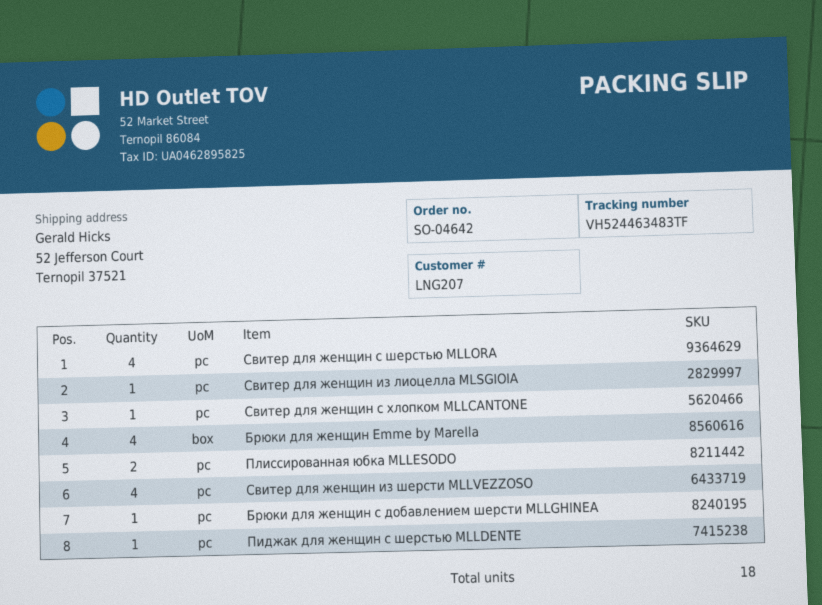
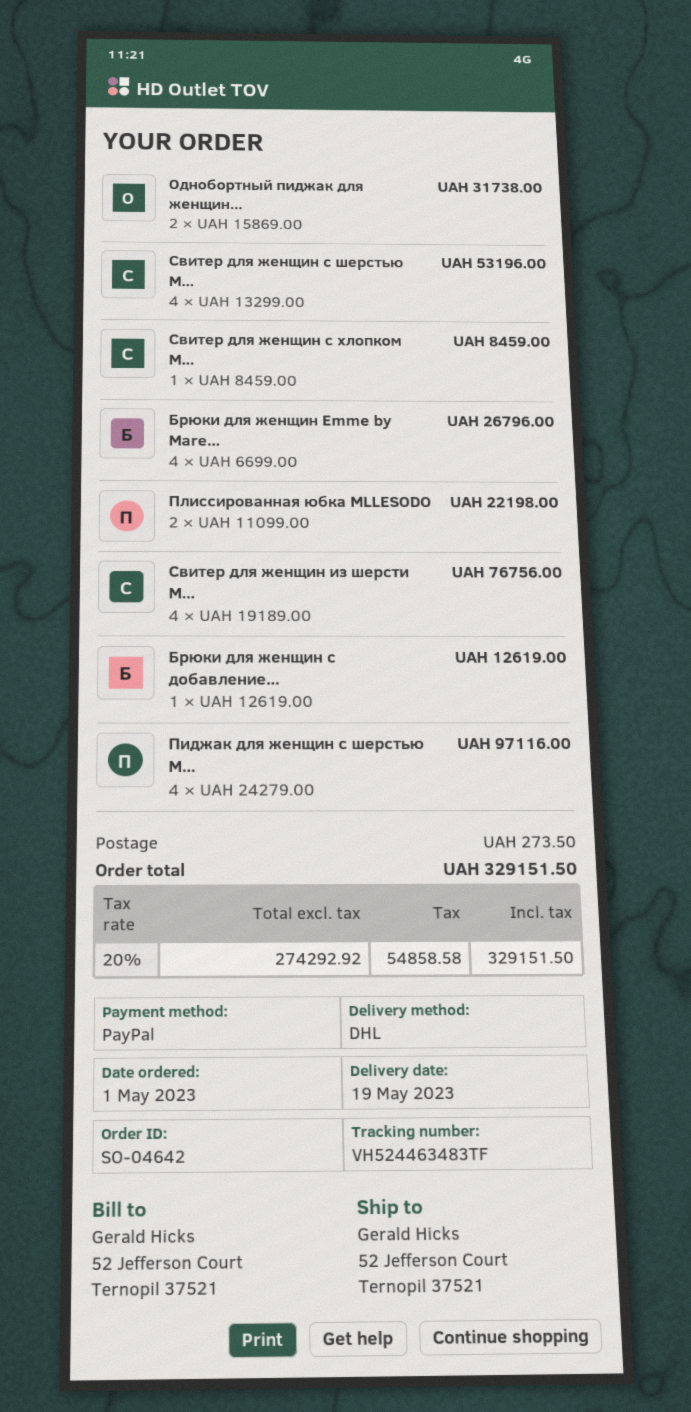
Свитер для женщин из лиоцелла MLSGIOIA: 1 -> none
Пиджак для женщин с шерстью MLLDENTE: 1 -> 4
Однобортный пиджак для женщин...: none -> 2

